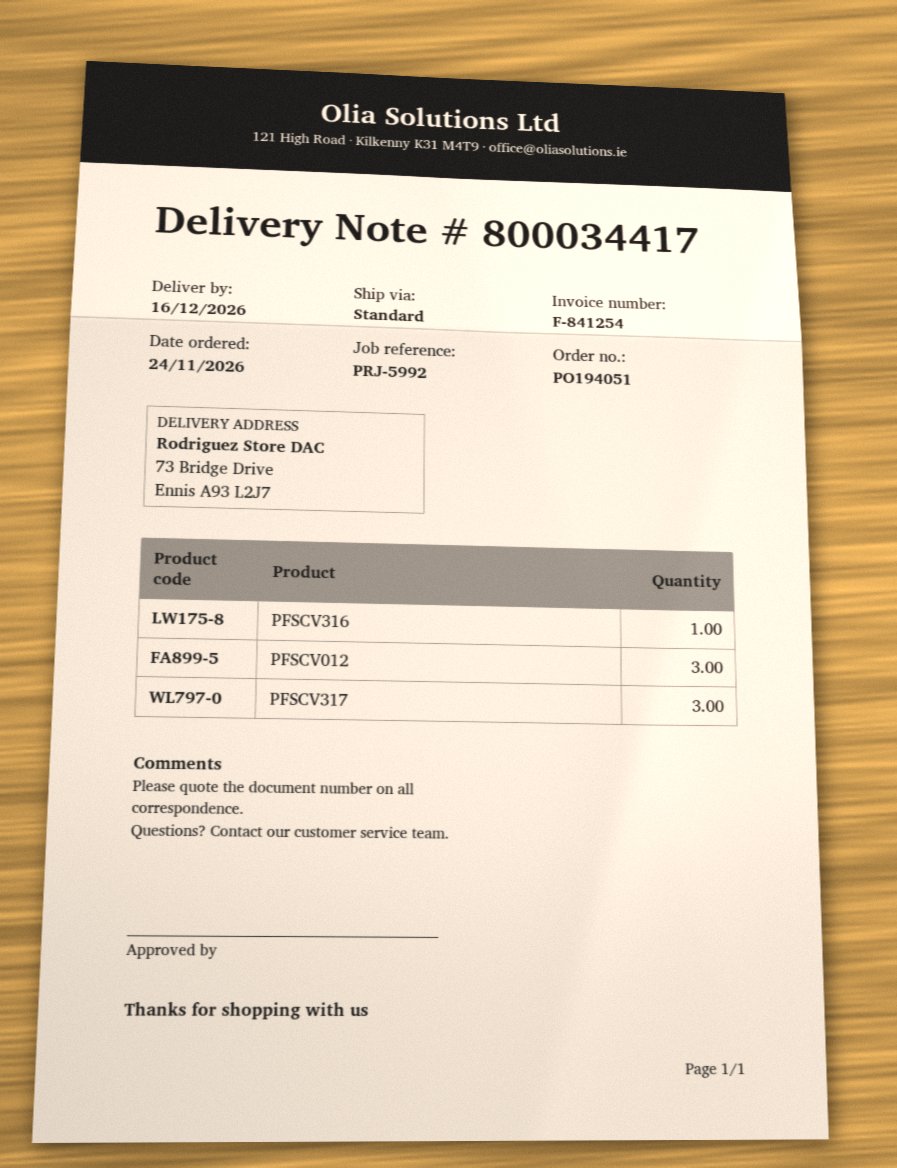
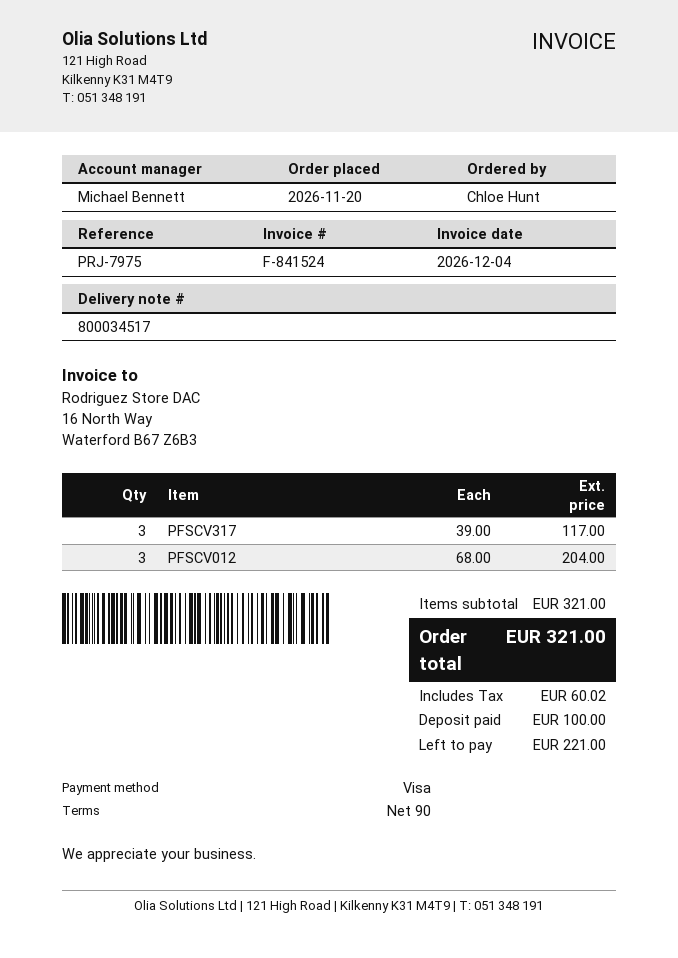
order date: 2026-11-24 -> 2026-11-20
delivery note number: 800034417 -> 800034517
invoice number: F-841254 -> F-841524
reference: PRJ-5992 -> PRJ-7975
PFSCV316: 1 -> none

